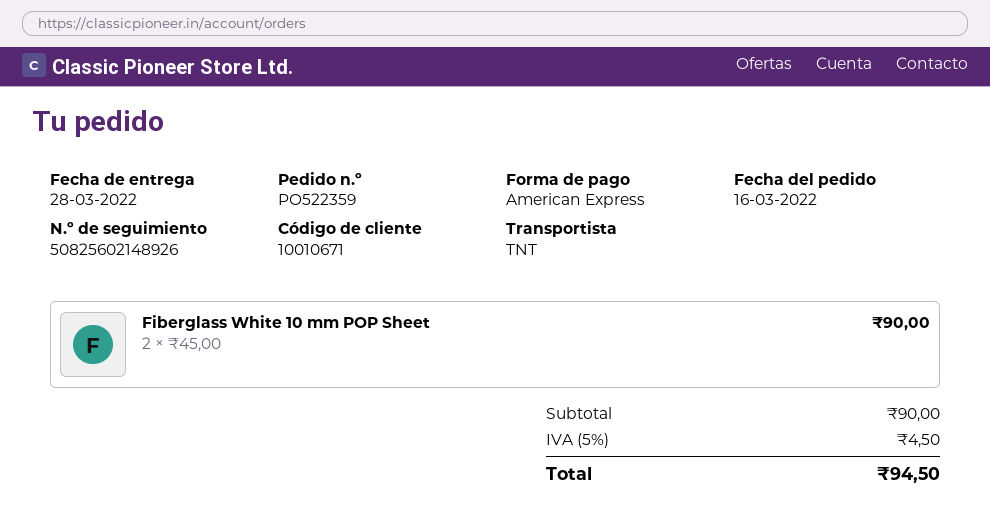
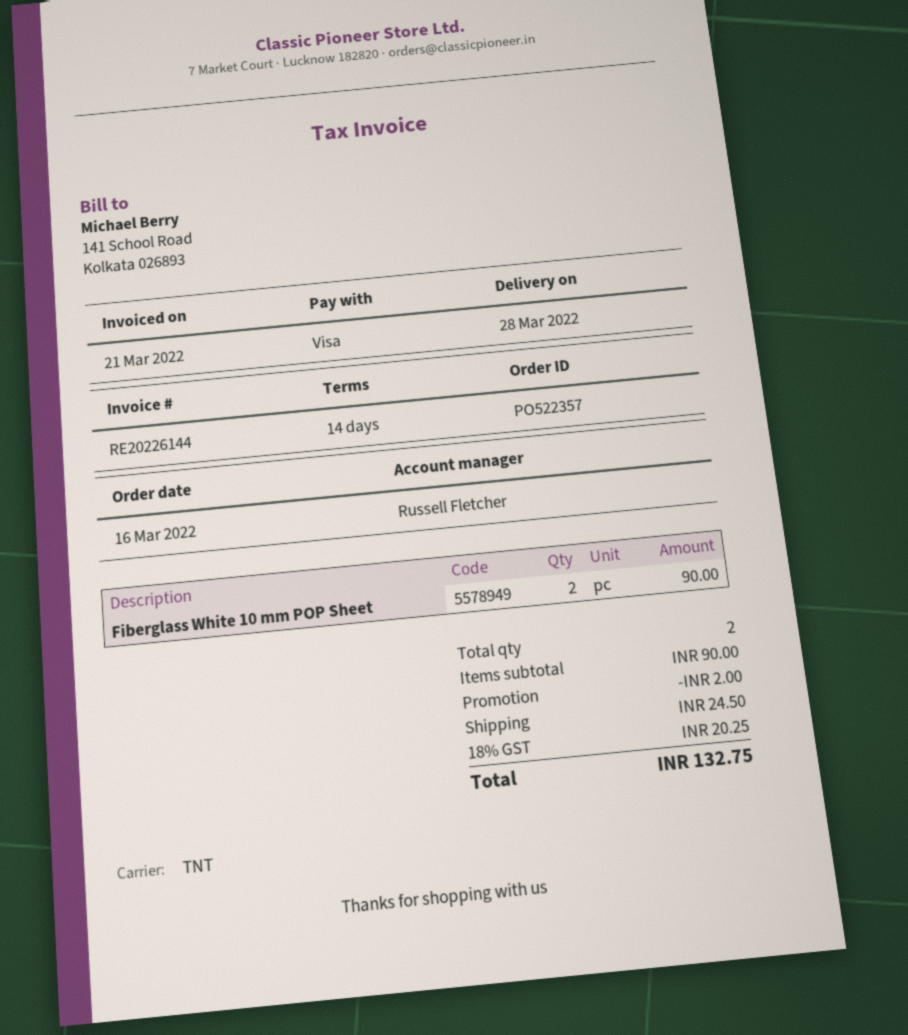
order number: PO522359 -> PO522357
payment method: American Express -> Visa
discount: none -> 2.00
shipping: none -> 24.50
tax: 5% = 4.50 -> 18% = 20.25
total: 94.50 -> 132.75

